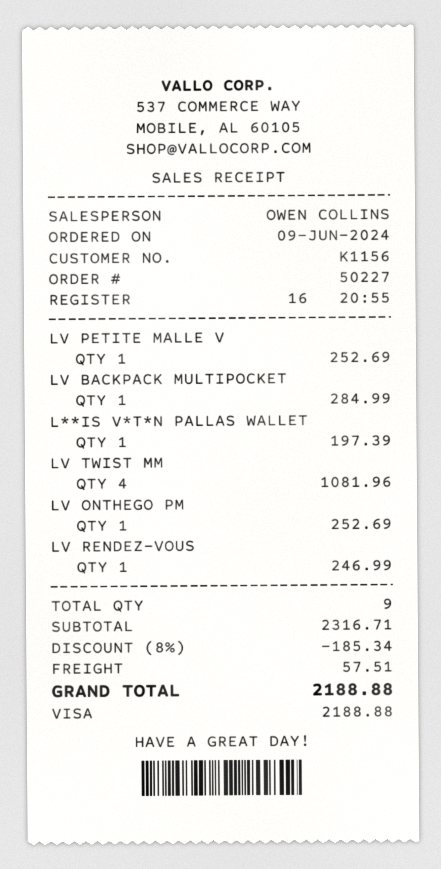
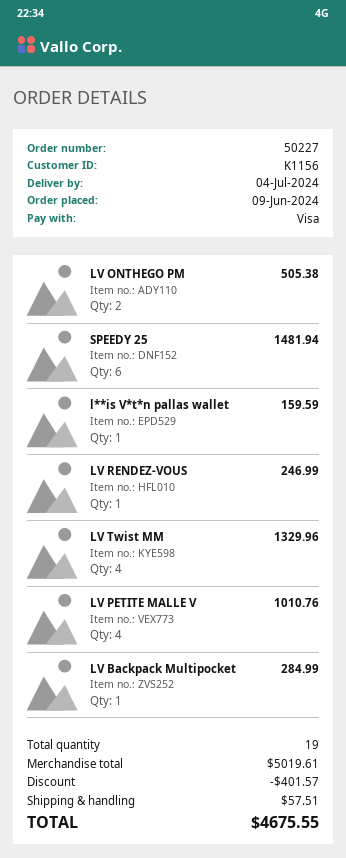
LV PETITE MALLE V: 1 for 252.69 -> 4 for 1010.76
L**IS V*T*N PALLAS WALLET: 1 for 197.39 -> 1 for 159.59
LV TWIST MM: 4 for 1081.96 -> 4 for 1329.96
LV ONTHEGO PM: 1 for 252.69 -> 2 for 505.38
SPEEDY 25: none -> 6 for 1481.94
total quantity: 9 -> 19
subtotal: 2316.71 -> 5019.61
discount: 185.34 -> 401.57
total: 2188.88 -> 4675.55

